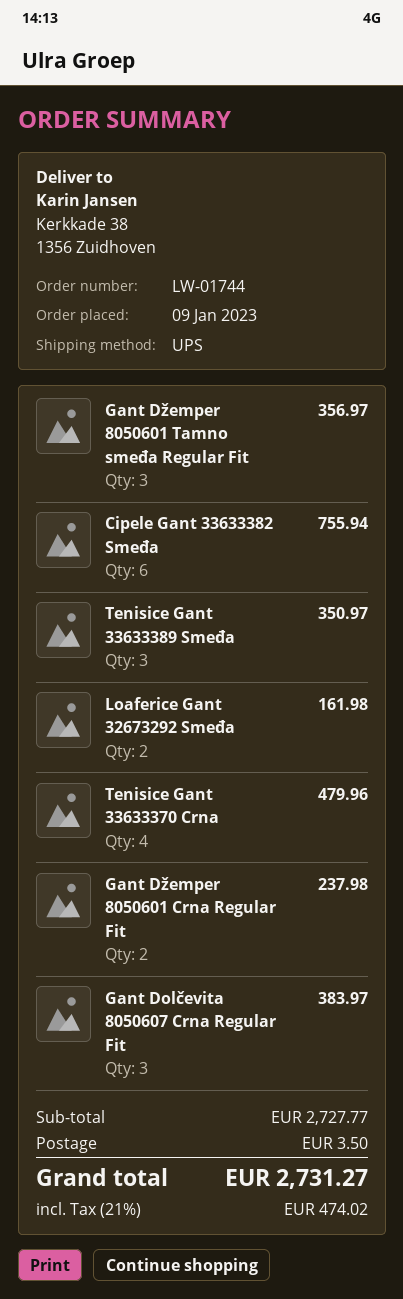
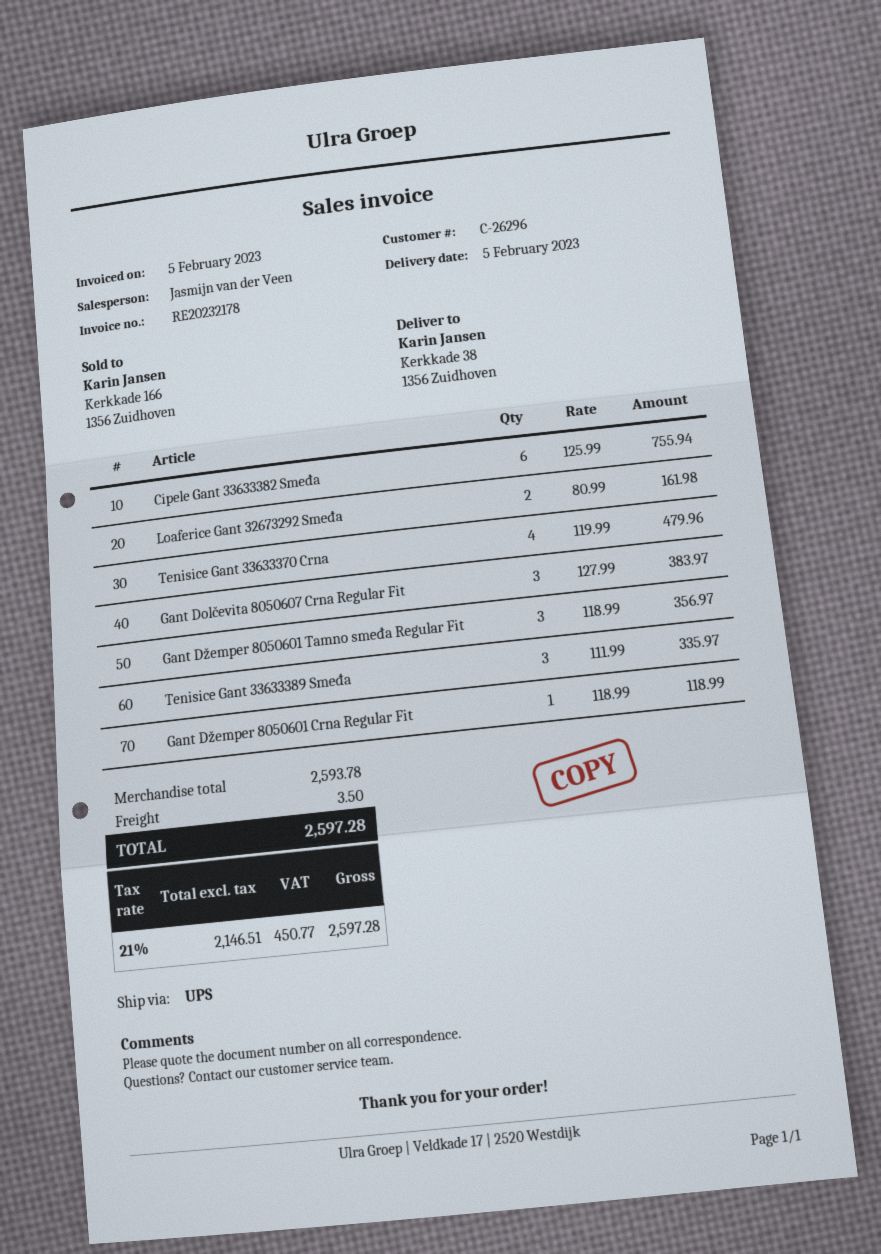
Tenisice Gant 33633389 Smeđa: 3 for 350.97 -> 3 for 335.97
Gant Džemper 8050601 Crna Regular Fit: 2 for 237.98 -> 1 for 118.99
subtotal: 2727.77 -> 2593.78
tax: 21% = 474.02 -> 21% = 450.77
total: 2731.27 -> 2597.28

